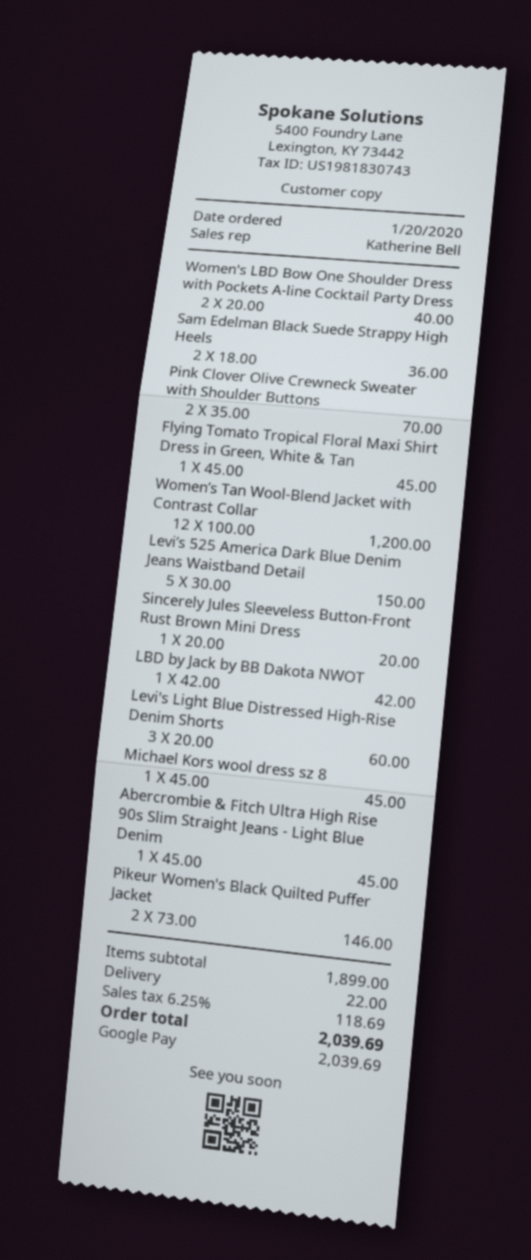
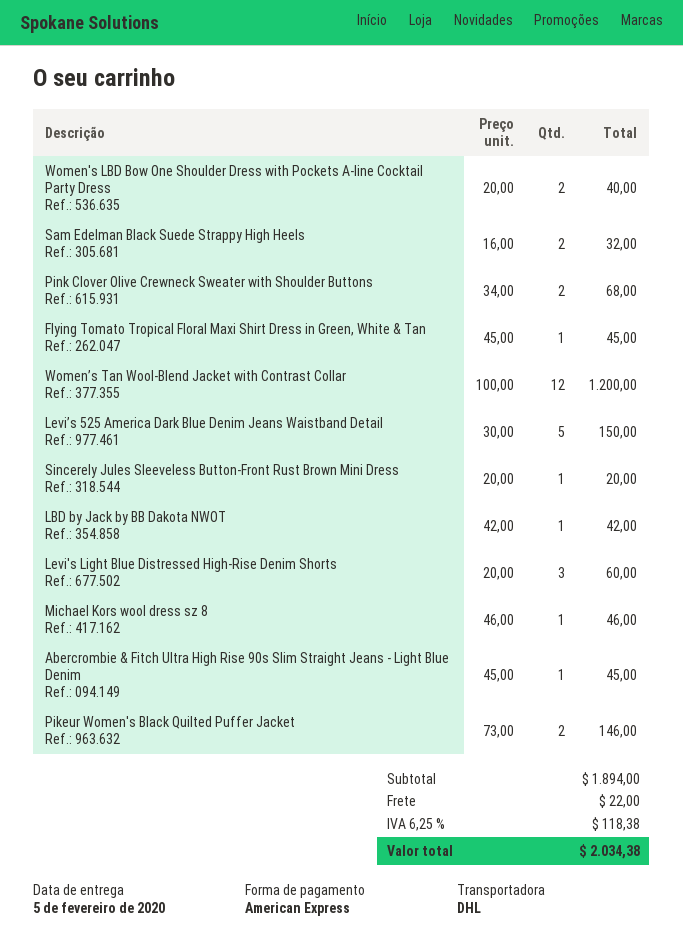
payment method: Google Pay -> American Express
Sam Edelman Black Suede Strappy High Heels: 2 x 18.00 = 36.00 -> 2 x 16.00 = 32.00
Pink Clover Olive Crewneck Sweater with Shoulder Buttons: 2 x 35.00 = 70.00 -> 2 x 34.00 = 68.00
Michael Kors wool dress sz 8: 1 x 45.00 = 45.00 -> 1 x 46.00 = 46.00
subtotal: 1899.00 -> 1894.00
tax: 6.25% = 118.69 -> 6.25% = 118.38
total: 2039.69 -> 2034.38

